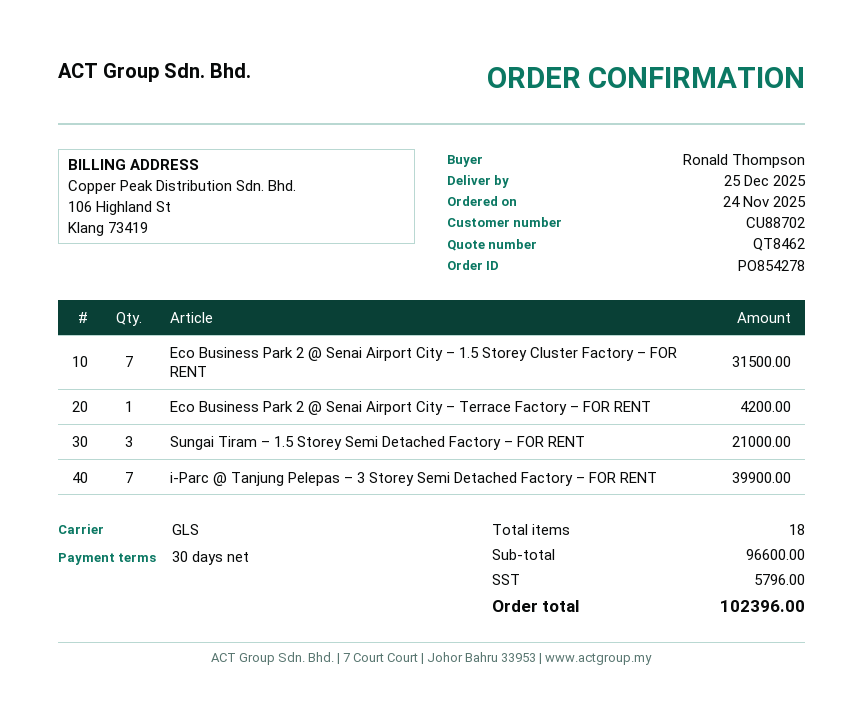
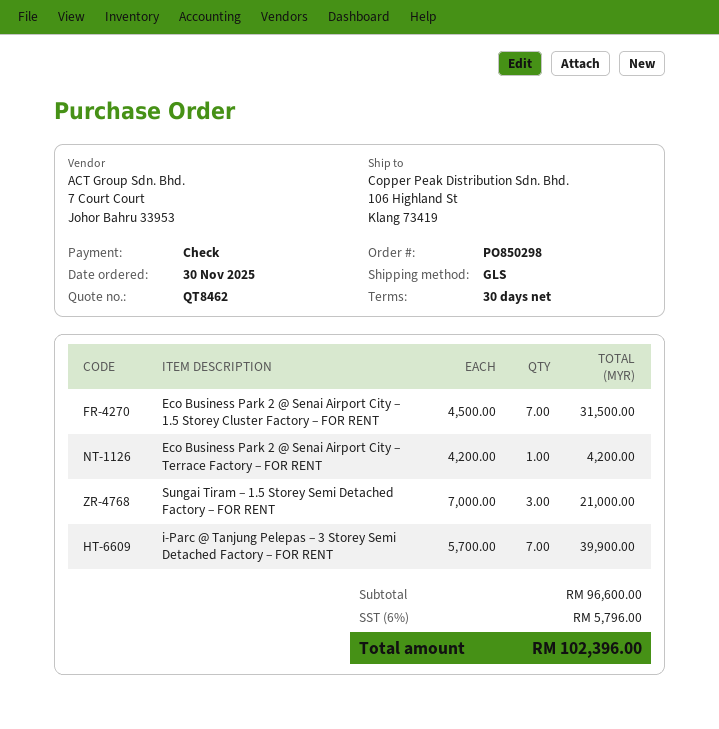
order number: PO854278 -> PO850298
order date: 2025-11-24 -> 2025-11-30

